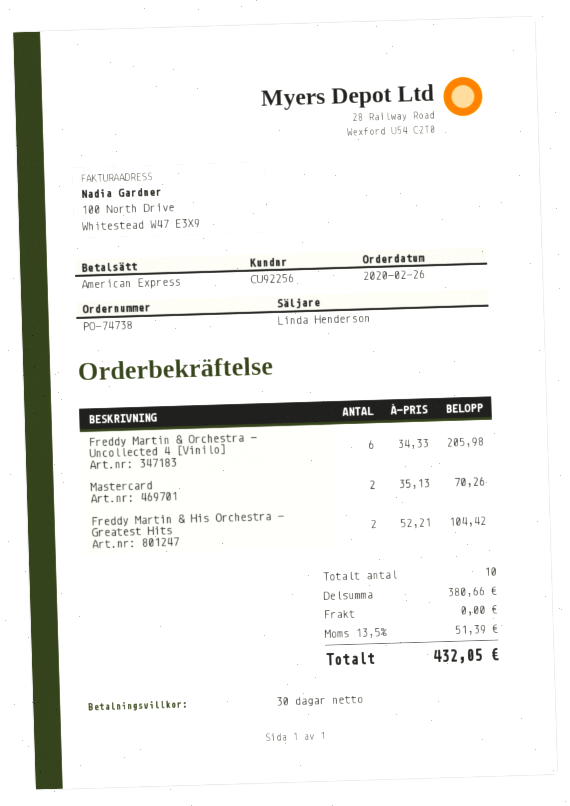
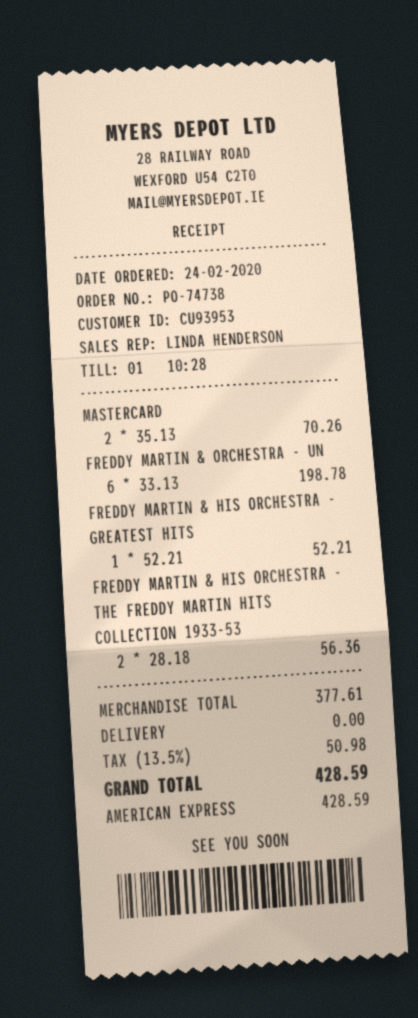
order date: 2020-02-26 -> 2020-02-24
customer number: CU92256 -> CU93953
Freddy Martin & Orchestra - Uncollected 4 [Vinilo]: 6 x 34.33 = 205.98 -> 6 x 33.13 = 198.78
Freddy Martin & His Orchestra - Greatest Hits: 2 x 52.21 = 104.42 -> 1 x 52.21 = 52.21
FREDDY MARTIN & HIS ORCHESTRA - THE FREDDY MARTIN HITS COLLECTION 1933-53: none -> 2 x 28.18 = 56.36
subtotal: 380.66 -> 377.61
tax: 13.5% = 51.39 -> 13.5% = 50.98
total: 432.05 -> 428.59

